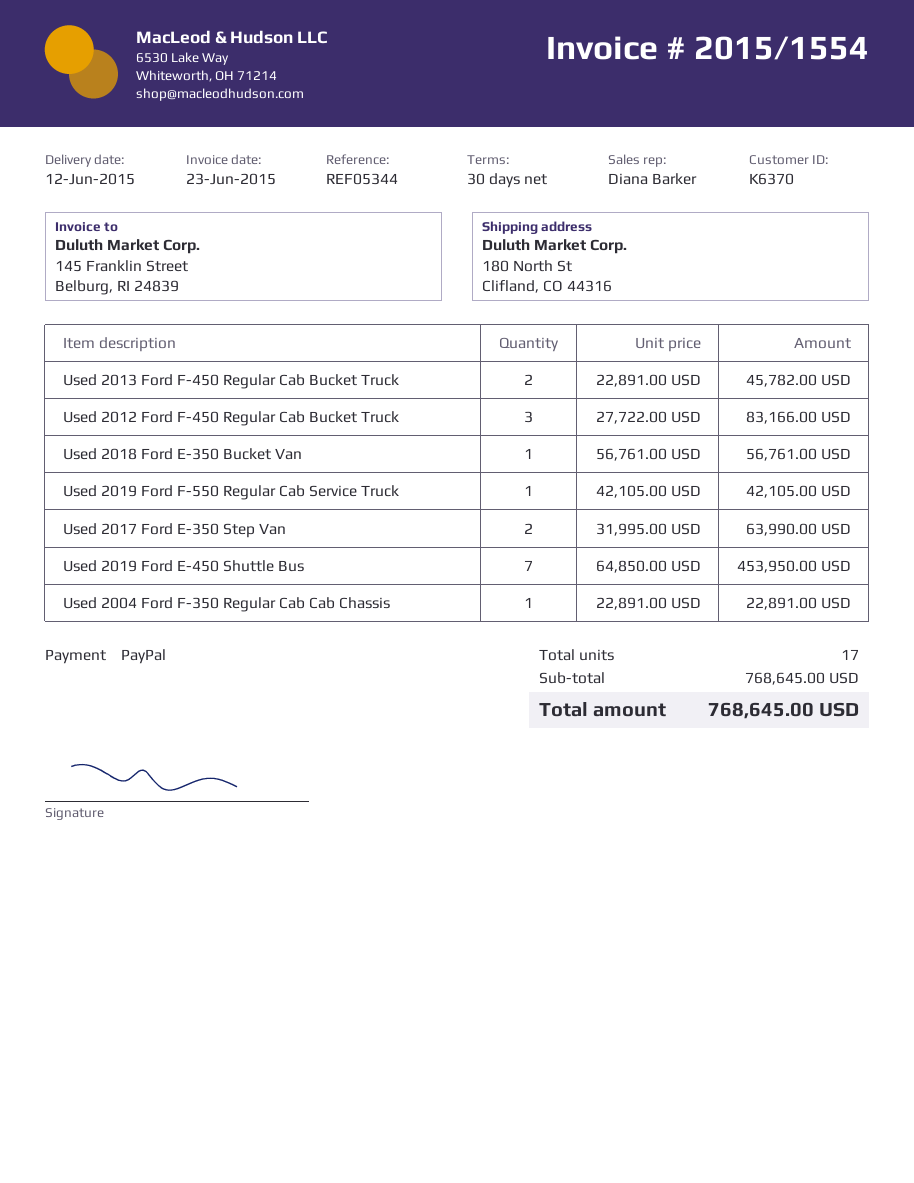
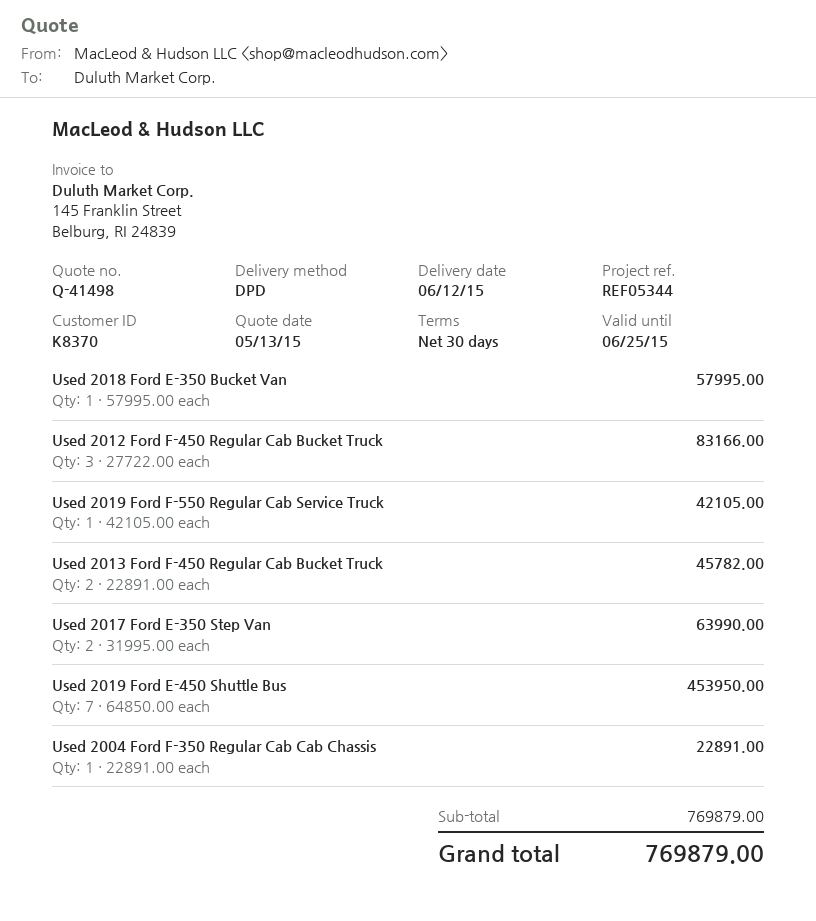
customer number: K6370 -> K8370
Used 2018 Ford E-350 Bucket Van: 1 x 56761.00 = 56761.00 -> 1 x 57995.00 = 57995.00
subtotal: 768645.00 -> 769879.00
total: 768645.00 -> 769879.00

